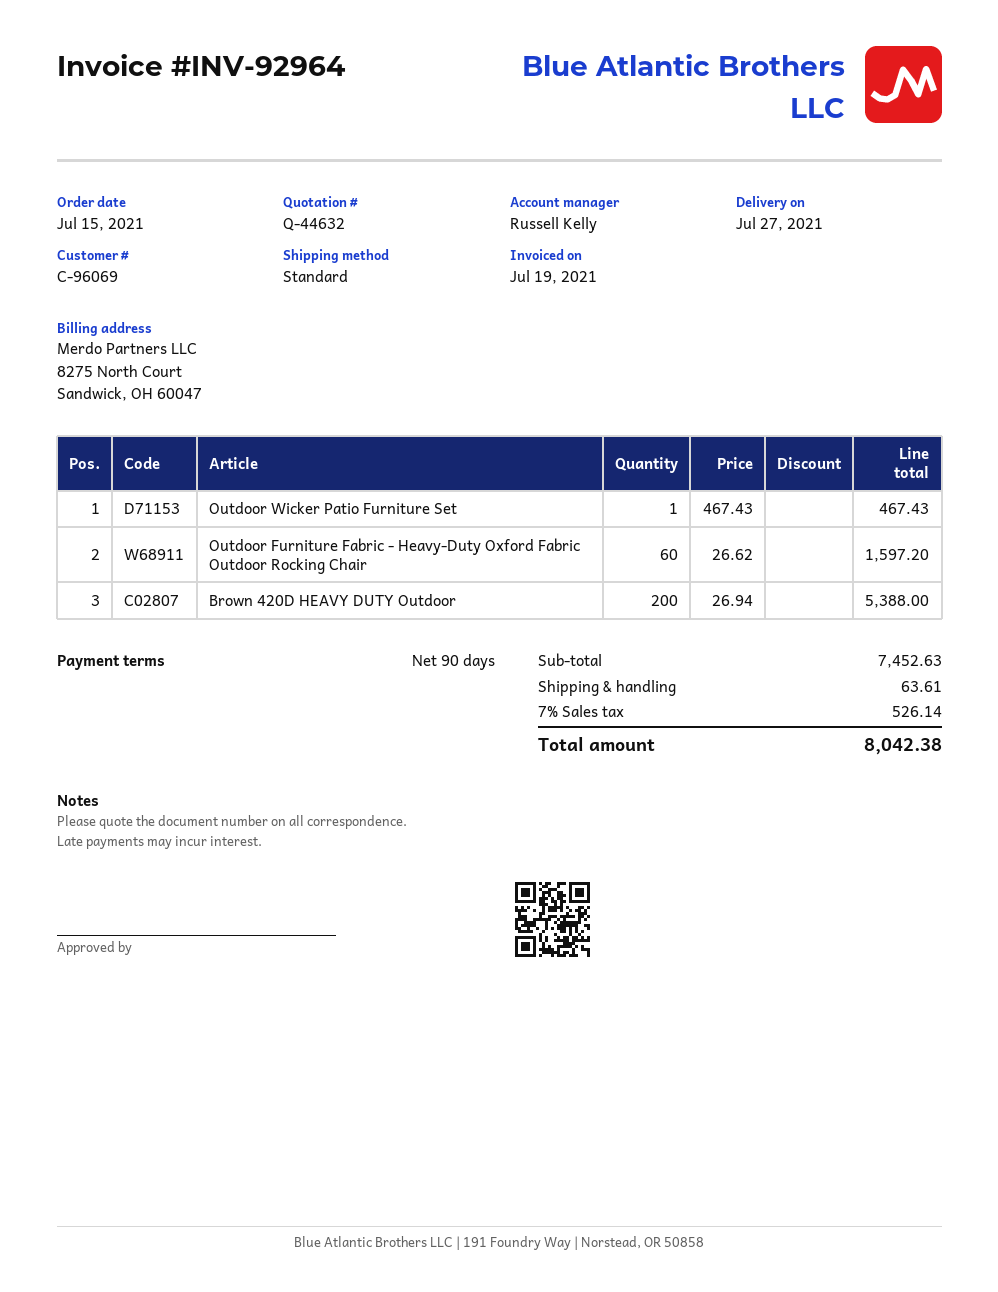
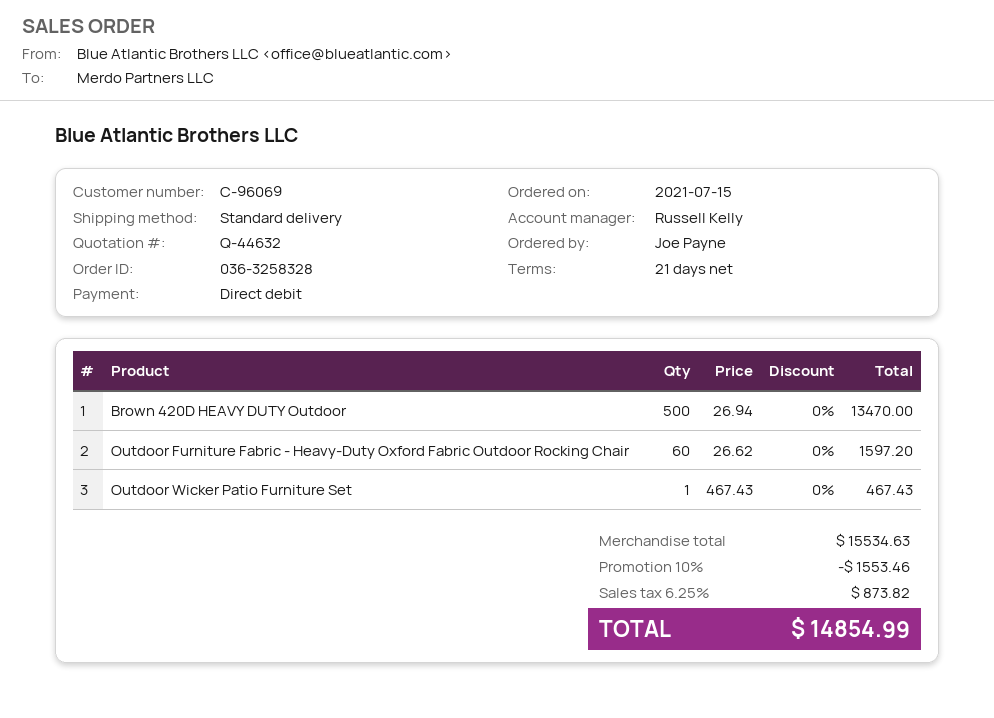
payment terms: 90 days -> 21 days
Brown 420D HEAVY DUTY Outdoor: 200 x 26.94 = 5388.00 -> 500 x 26.94 = 13470.00
subtotal: 7452.63 -> 15534.63
discount: none -> 10% = 1553.46
shipping: 63.61 -> none
tax: 7% = 526.14 -> 6.25% = 873.82
total: 8042.38 -> 14854.99

